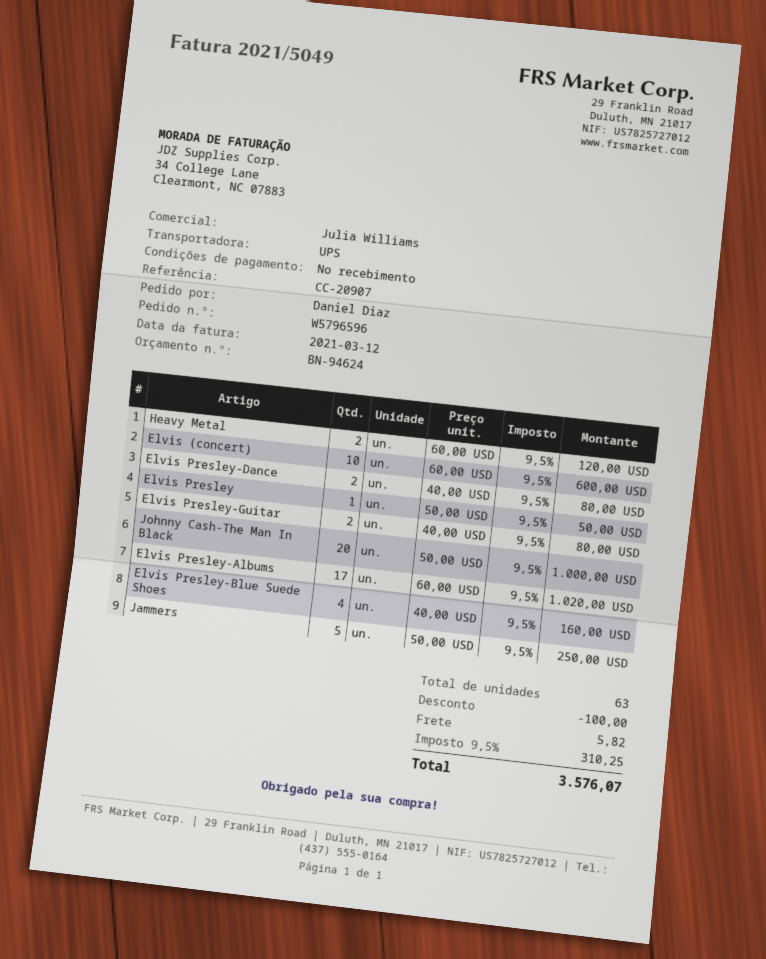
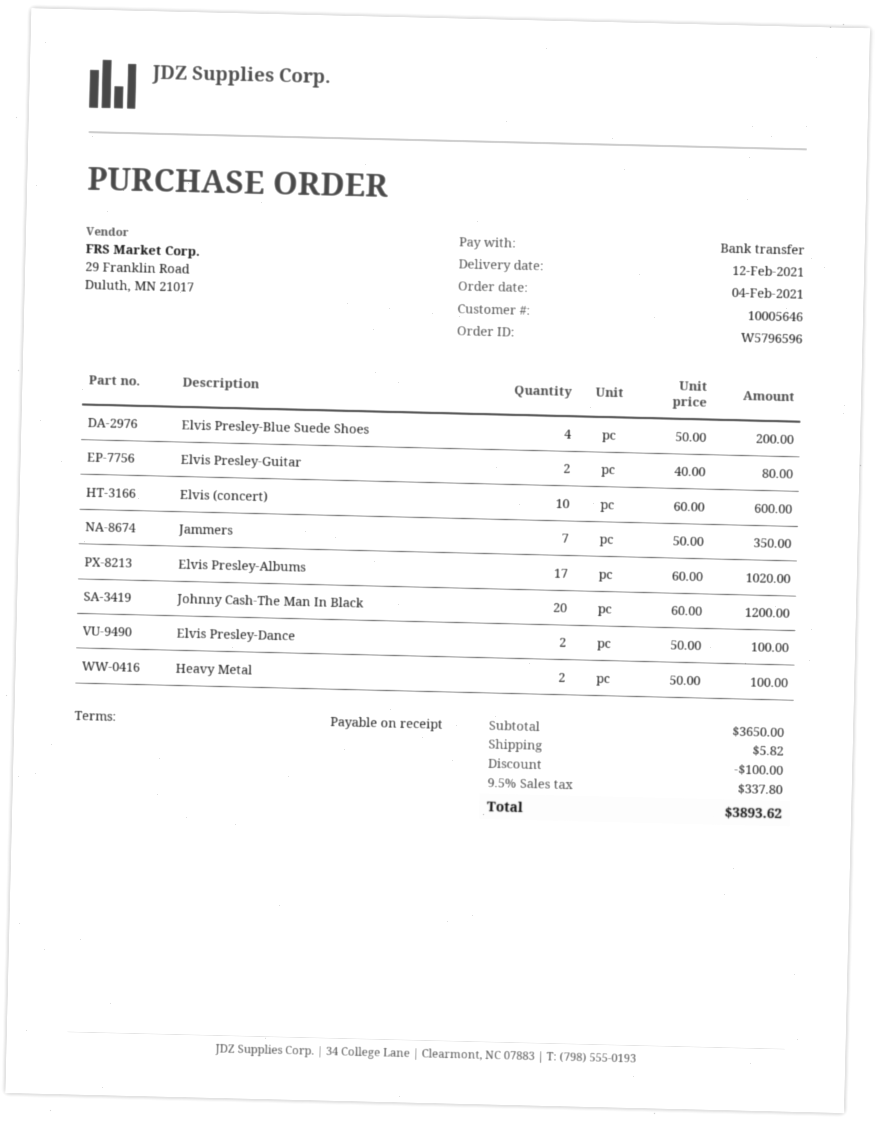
Heavy Metal: 2 x 60.00 = 120.00 -> 2 x 50.00 = 100.00
Elvis Presley-Dance: 2 x 40.00 = 80.00 -> 2 x 50.00 = 100.00
Elvis Presley: 1 x 50.00 = 50.00 -> none
Johnny Cash-The Man In Black: 20 x 50.00 = 1000.00 -> 20 x 60.00 = 1200.00
Elvis Presley-Blue Suede Shoes: 4 x 40.00 = 160.00 -> 4 x 50.00 = 200.00
Jammers: 5 x 50.00 = 250.00 -> 7 x 50.00 = 350.00
tax: 9.5% = 310.25 -> 9.5% = 337.80
total: 3576.07 -> 3893.62

